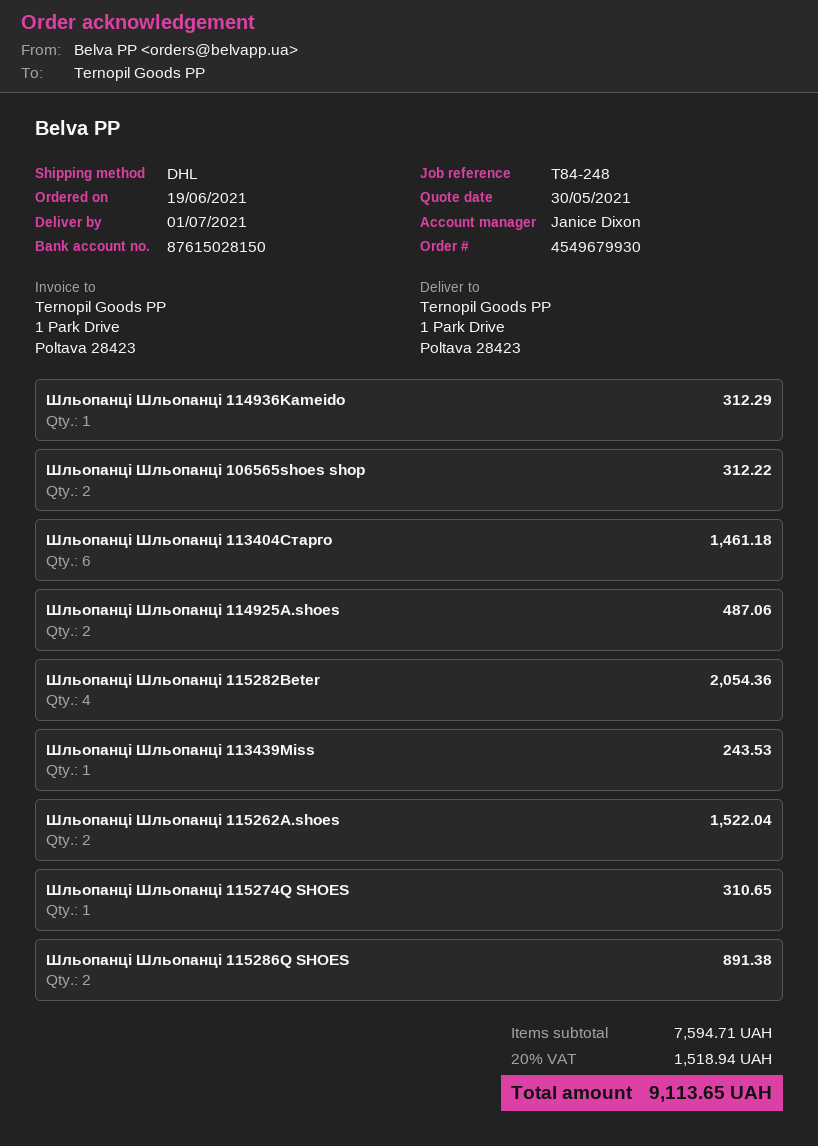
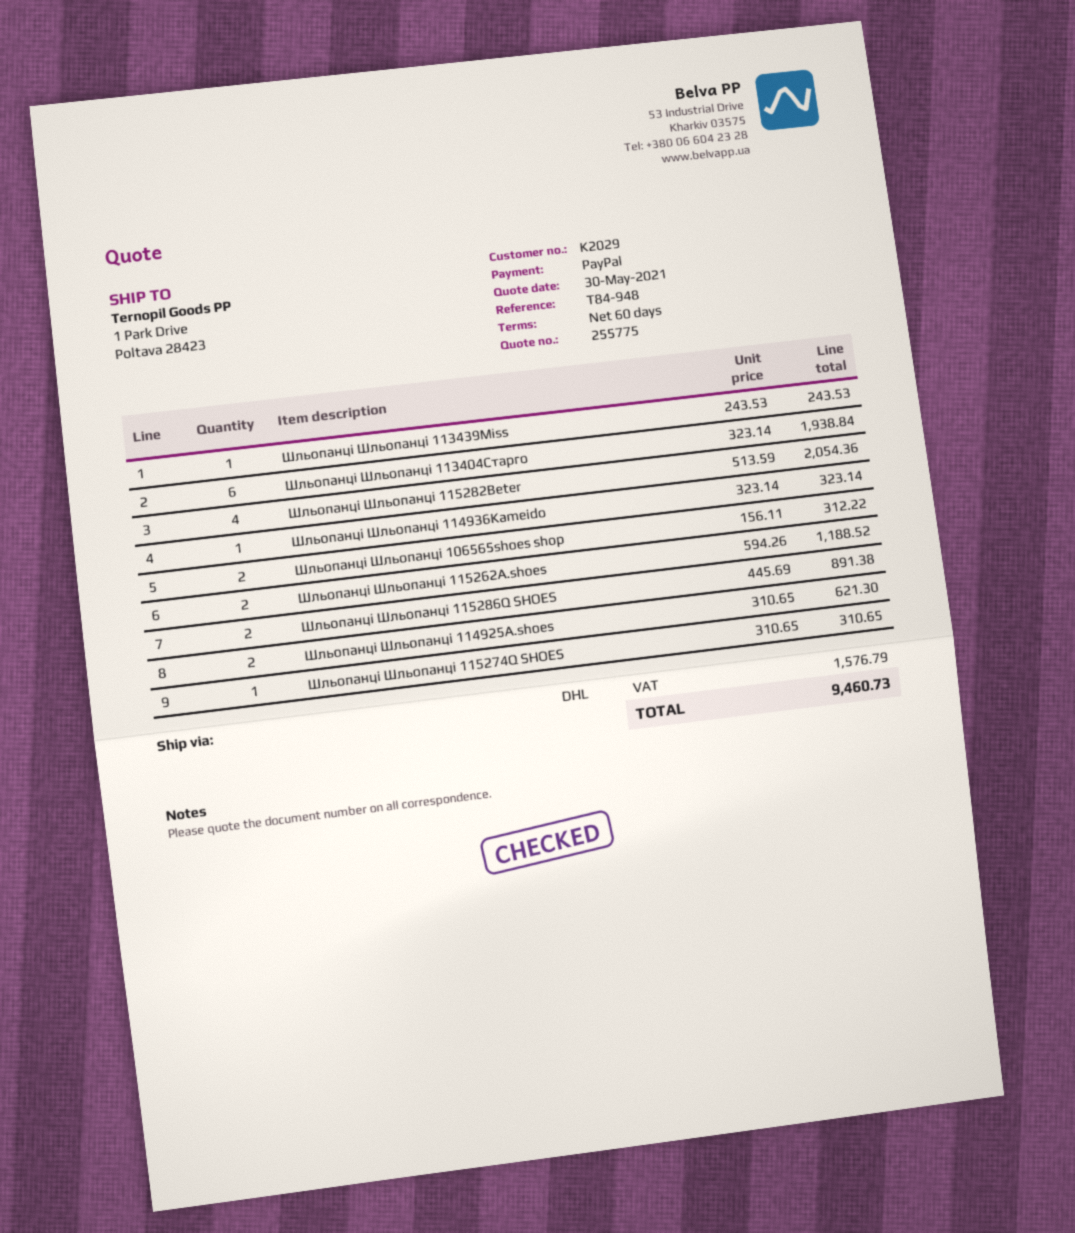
reference: T84-248 -> T84-948
Шльопанці Шльопанці 114936Kameido: 1 for 312.29 -> 1 for 323.14
Шльопанці Шльопанці 113404Старго: 6 for 1461.18 -> 6 for 1938.84
Шльопанці Шльопанці 114925A.shoes: 2 for 487.06 -> 2 for 621.30
Шльопанці Шльопанці 115262A.shoes: 2 for 1522.04 -> 2 for 1188.52
tax: 1518.94 -> 1576.79
total: 9113.65 -> 9460.73

